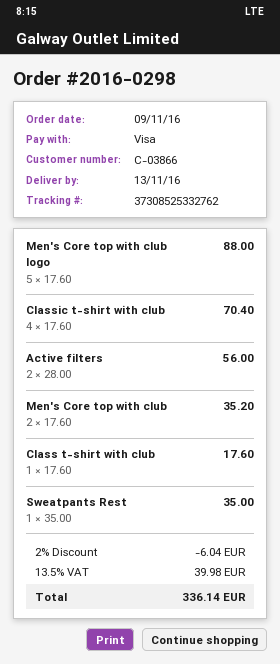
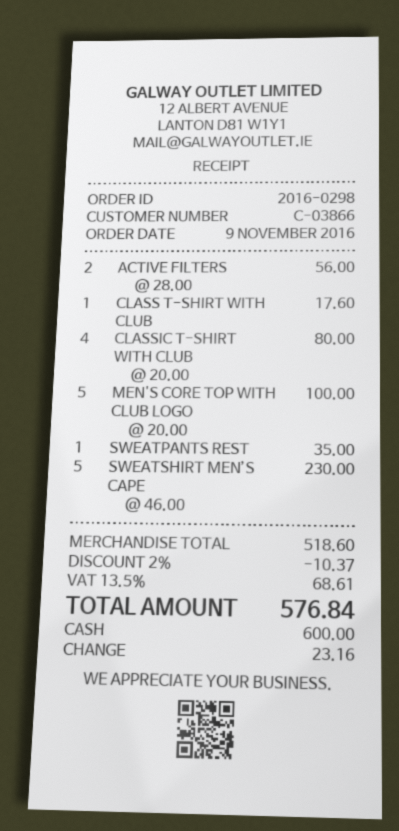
payment method: Visa -> cash
Men's Core top with club logo: 5 x 17.60 = 88.00 -> 5 x 20.00 = 100.00
Classic t-shirt with club: 4 x 17.60 = 70.40 -> 4 x 20.00 = 80.00
Men's Core top with club: 2 x 17.60 = 35.20 -> none
SWEATSHIRT MEN’S CAPE: none -> 5 x 46.00 = 230.00
discount: 2% = 6.04 -> 2% = 10.37
tax: 13.5% = 39.98 -> 13.5% = 68.61
total: 336.14 -> 576.84

